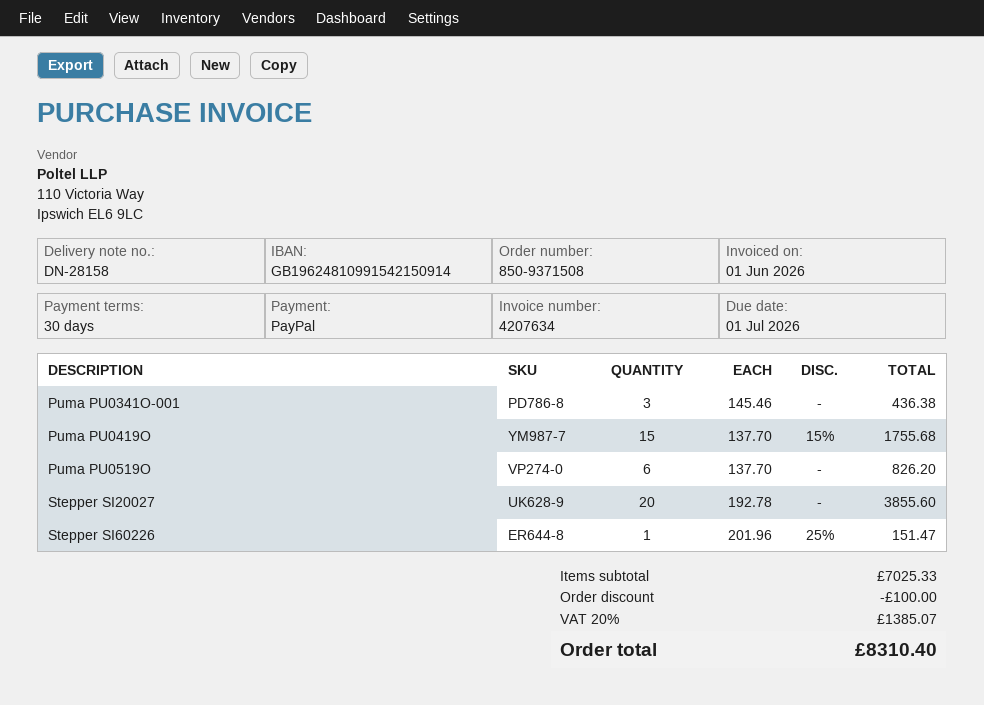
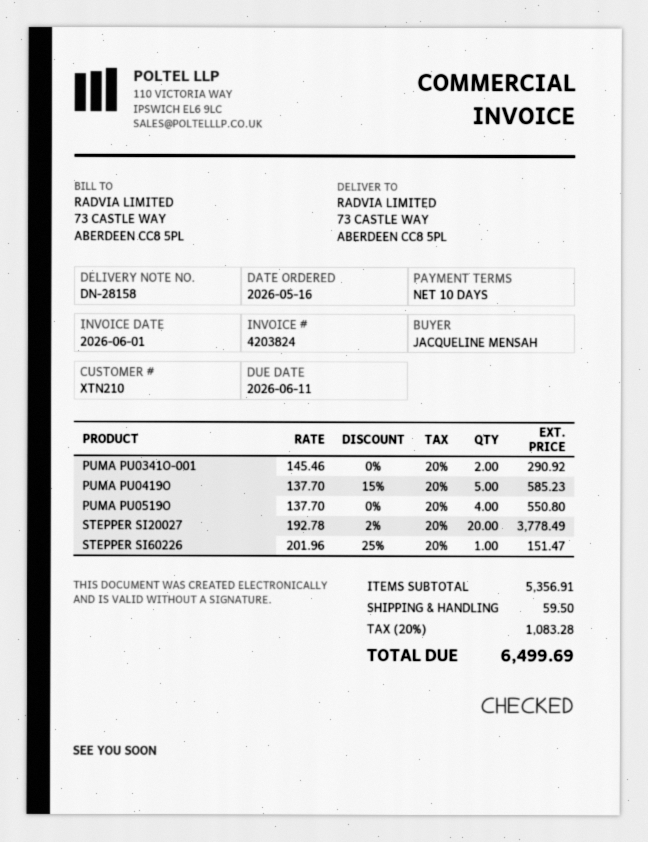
invoice number: 4207634 -> 4203824
payment terms: 30 days -> 10 days
due date: 2026-07-01 -> 2026-06-11
Puma PU0341O-001: 3 x 145.46 = 436.38 -> 2 x 145.46 = 290.92
Puma PU0419O: 15 x 137.70 - 15% = 1755.68 -> 5 x 137.70 - 15% = 585.23
Puma PU0519O: 6 x 137.70 = 826.20 -> 4 x 137.70 = 550.80
Stepper SI20027: 20 x 192.78 = 3855.60 -> 20 x 192.78 - 2% = 3778.49
subtotal: 7025.33 -> 5356.91
discount: 100.00 -> none
shipping: none -> 59.50
tax: 20% = 1385.07 -> 20% = 1083.28
total: 8310.40 -> 6499.69

